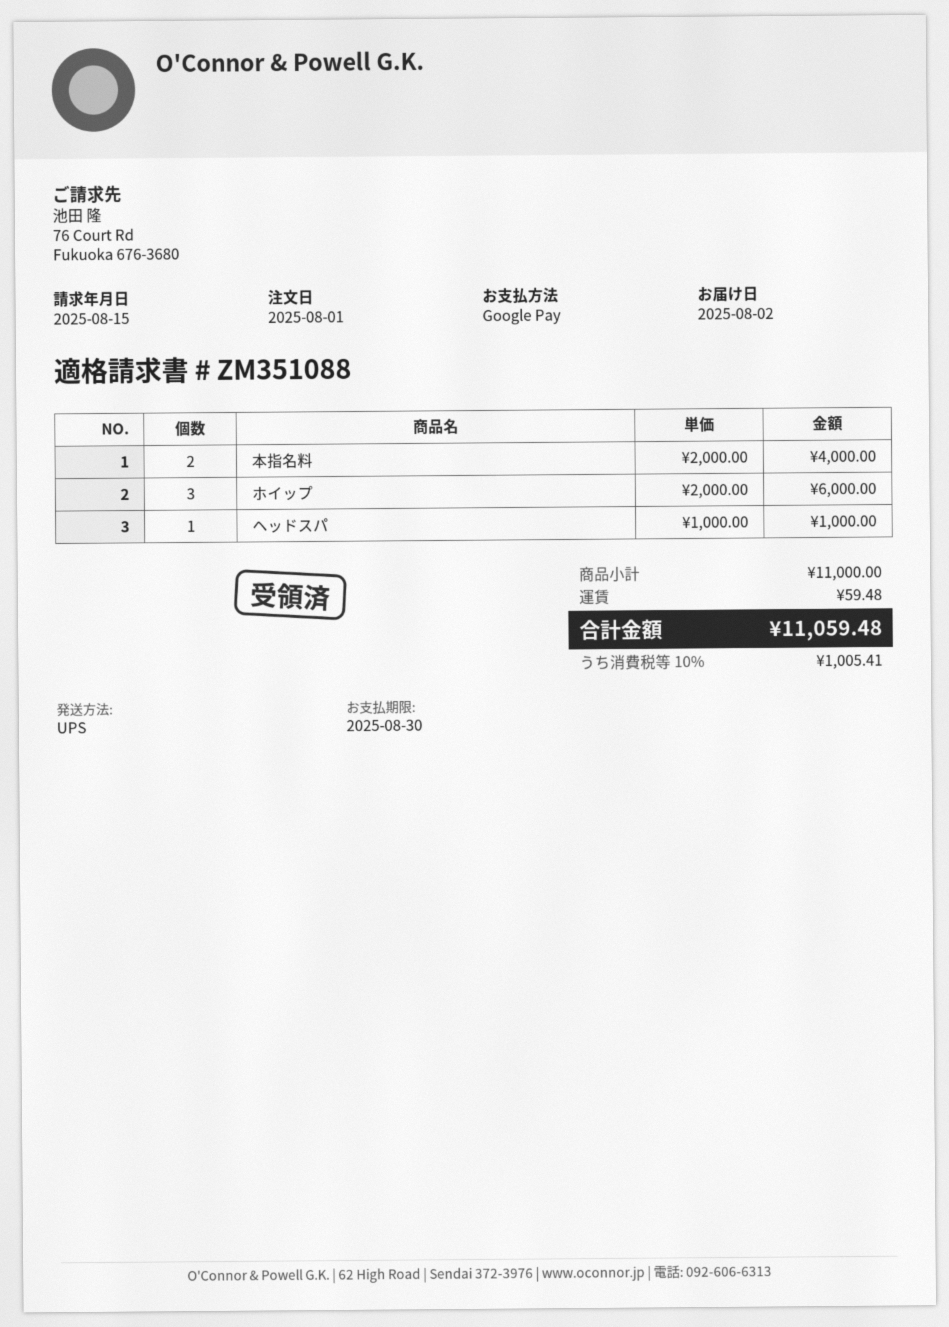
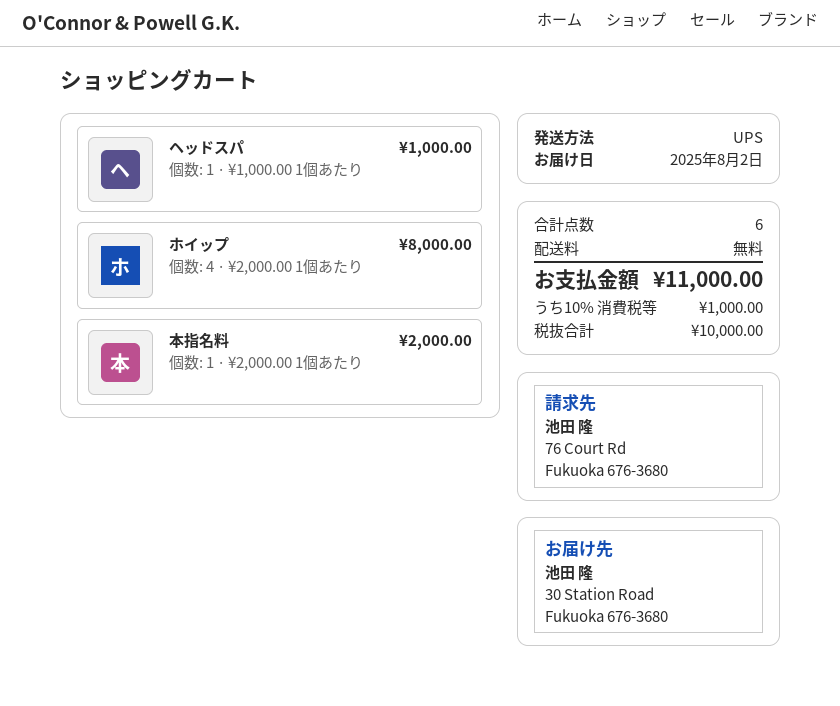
本指名料: 2 x 2000.00 = 4000.00 -> 1 x 2000.00 = 2000.00
ホイップ: 3 x 2000.00 = 6000.00 -> 4 x 2000.00 = 8000.00
shipping: 59.48 -> 0.00
tax: 10% = 1005.41 -> 10% = 1000.00
total: 11059.48 -> 11000.00

